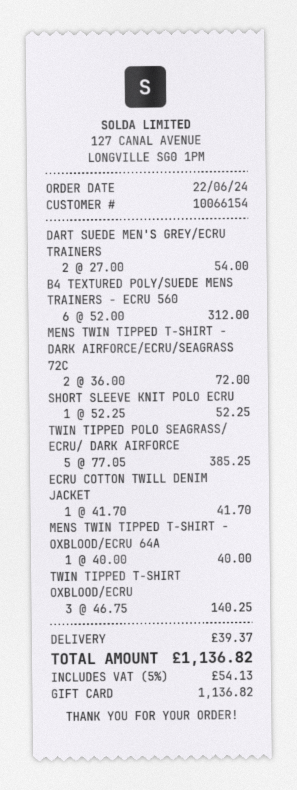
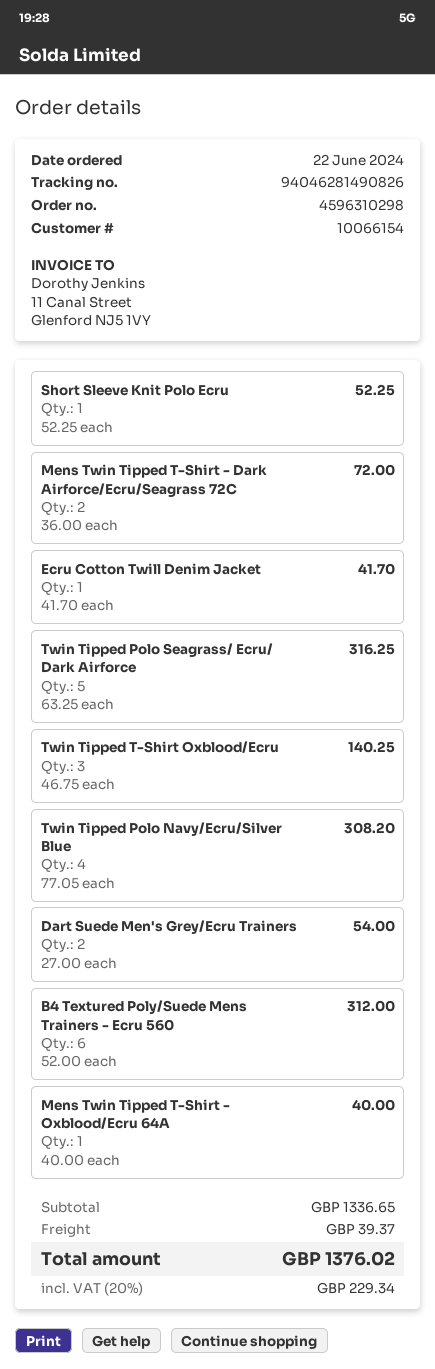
TWIN TIPPED POLO SEAGRASS/ ECRU/ DARK AIRFORCE: 5 x 77.05 = 385.25 -> 5 x 63.25 = 316.25
Twin Tipped Polo Navy/Ecru/Silver Blue: none -> 4 x 77.05 = 308.20
tax: 5% = 54.13 -> 20% = 229.34
total: 1136.82 -> 1376.02

